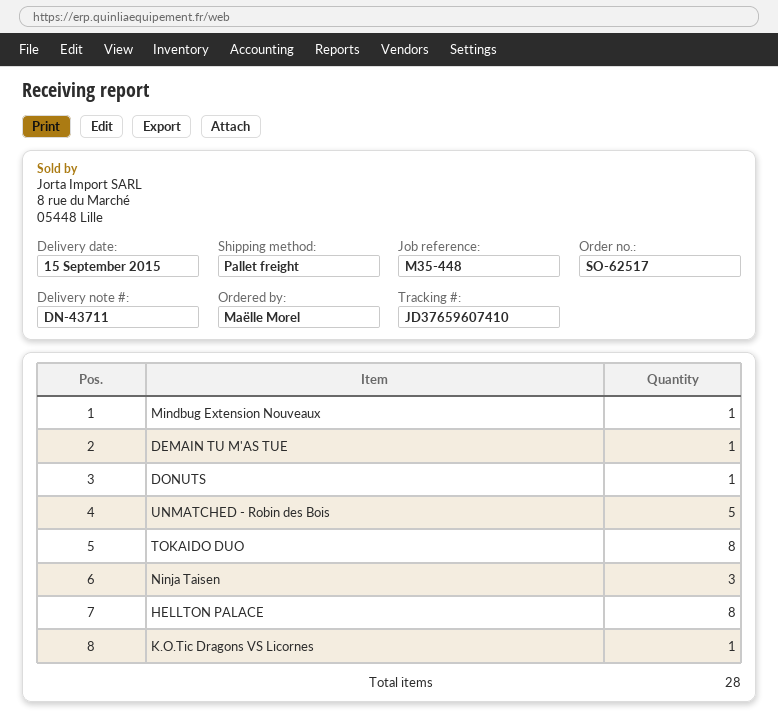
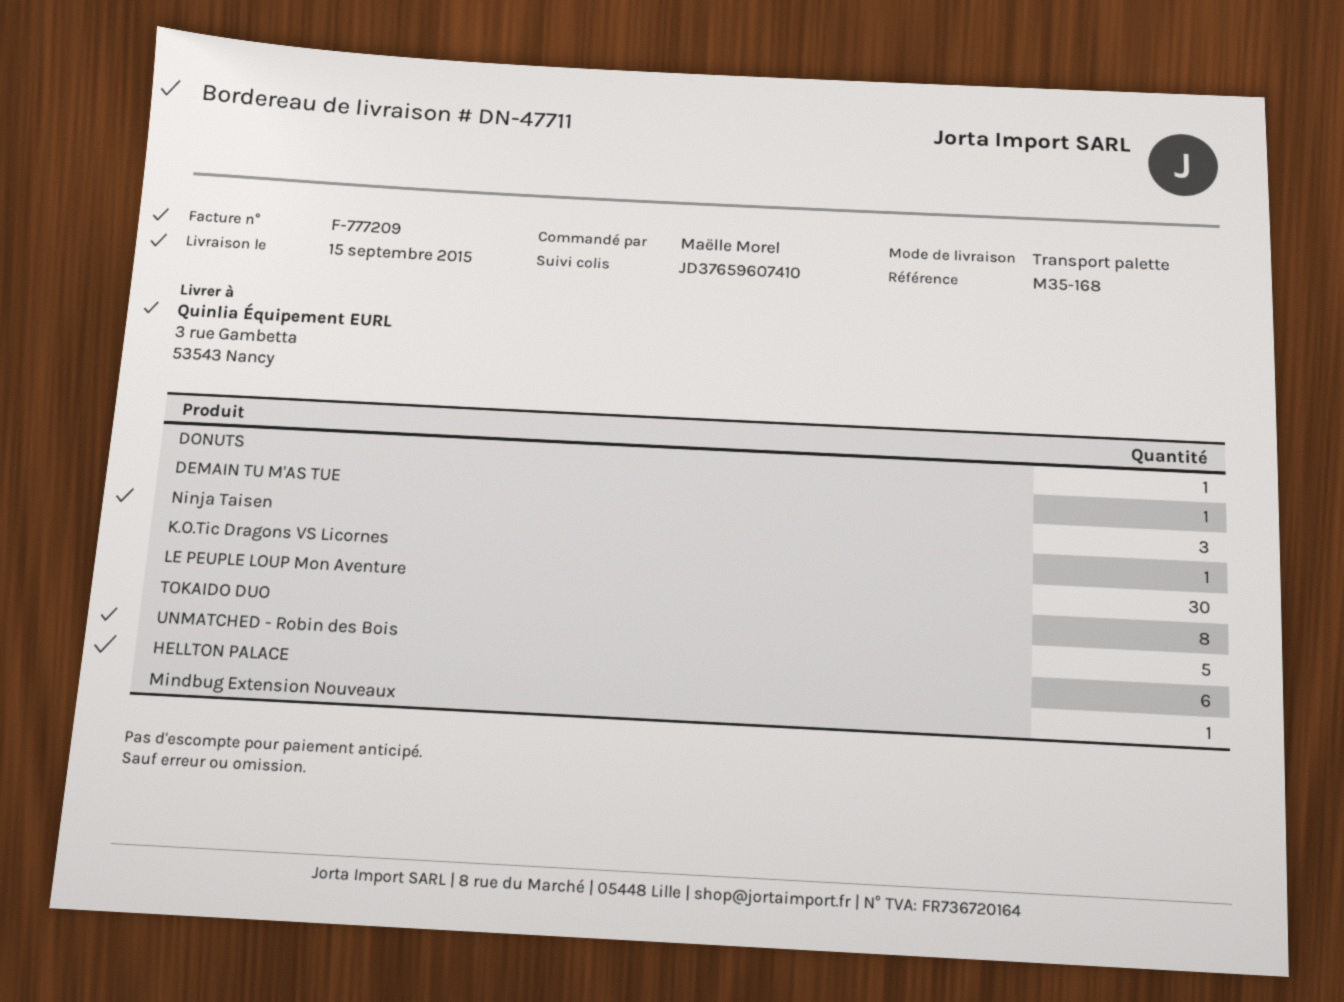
delivery note number: DN-43711 -> DN-47711
reference: M35-448 -> M35-168
HELLTON PALACE: 8 -> 6
LE PEUPLE LOUP Mon Aventure: none -> 30

